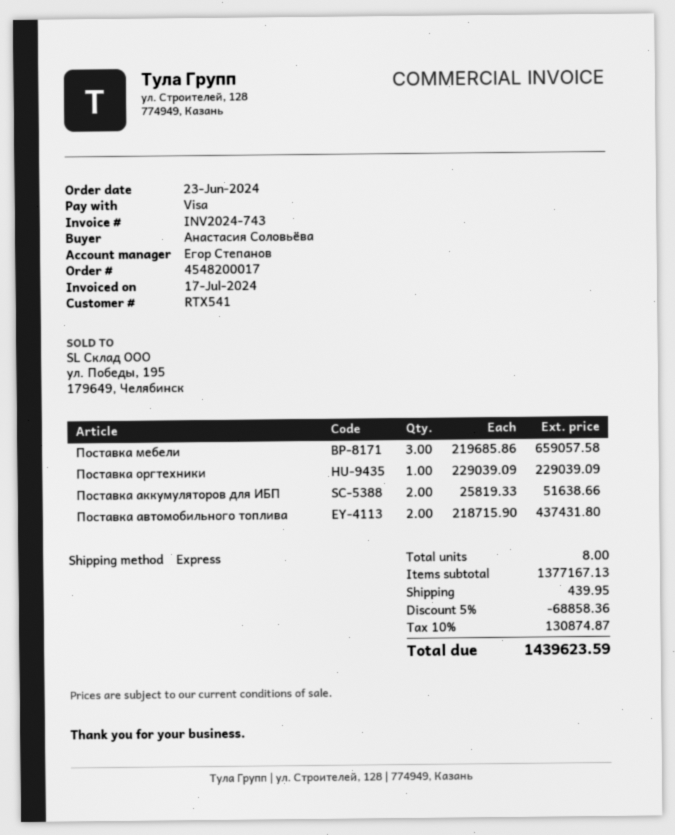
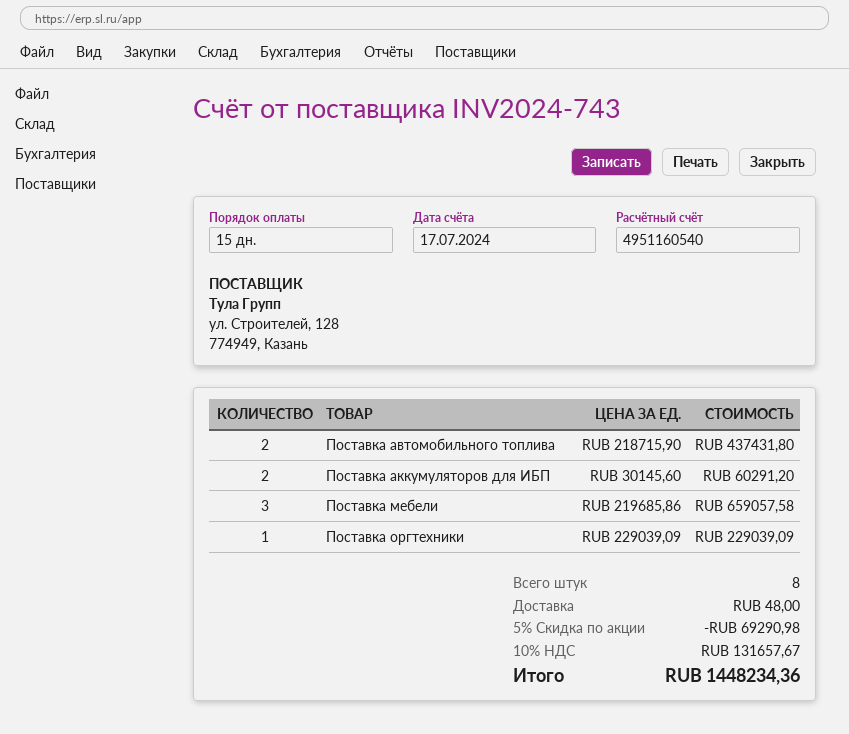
Поставка аккумуляторов для ИБП: 2 x 25819.33 = 51638.66 -> 2 x 30145.60 = 60291.20
discount: 5% = 68858.36 -> 5% = 69290.98
shipping: 439.95 -> 48.00
tax: 10% = 130874.87 -> 10% = 131657.67
total: 1439623.59 -> 1448234.36

